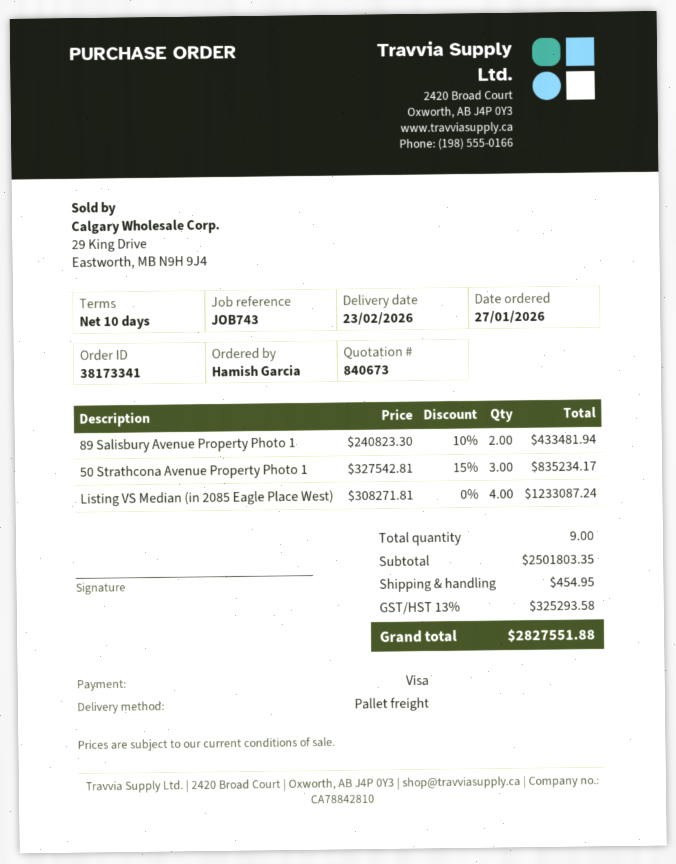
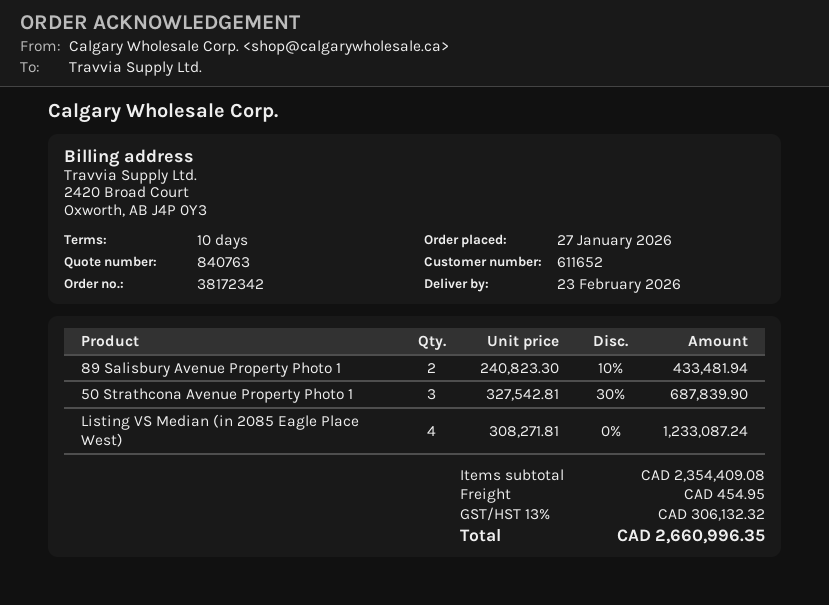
quote number: 840673 -> 840763
order number: 38173341 -> 38172342
50 Strathcona Avenue Property Photo 1: 3 x 327542.81 - 15% = 835234.17 -> 3 x 327542.81 - 30% = 687839.90
subtotal: 2501803.35 -> 2354409.08
tax: 13% = 325293.58 -> 13% = 306132.32
total: 2827551.88 -> 2660996.35

